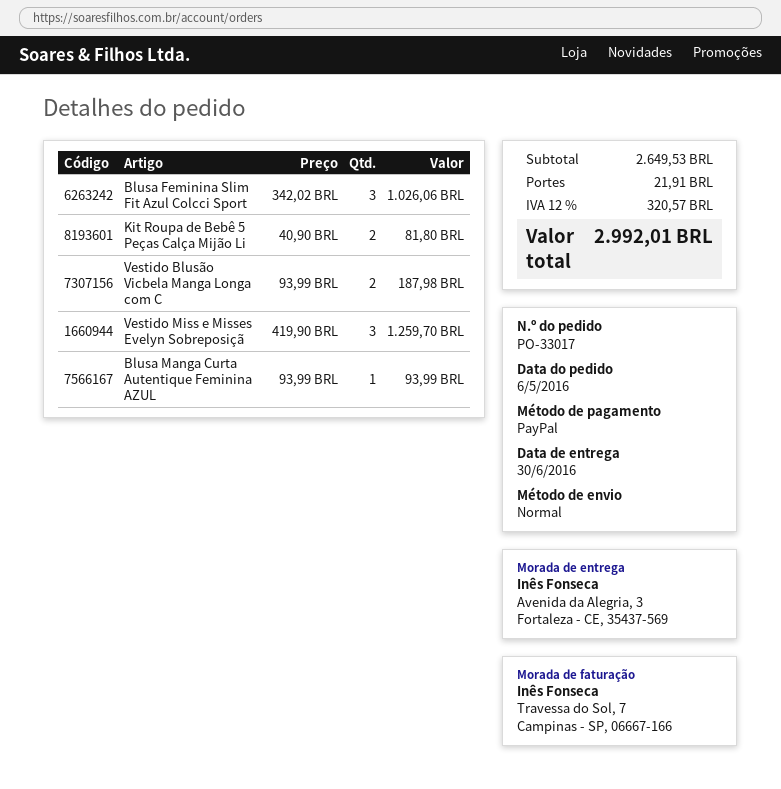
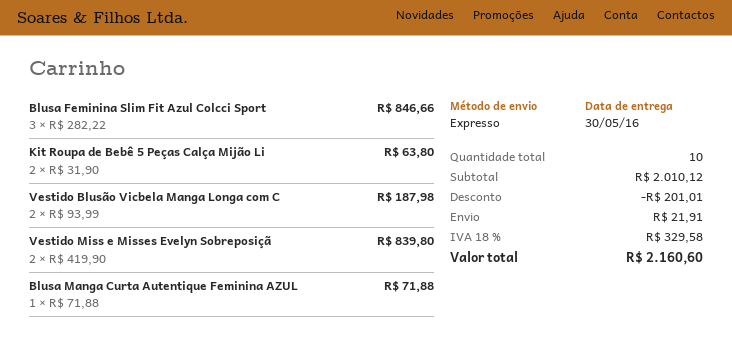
delivery date: 2016-06-30 -> 2016-05-30
shipping method: standard -> express
Blusa Feminina Slim Fit Azul Colcci Sport: 3 x 342.02 = 1026.06 -> 3 x 282.22 = 846.66
Kit Roupa de Bebê 5 Peças Calça Mijão Li: 2 x 40.90 = 81.80 -> 2 x 31.90 = 63.80
Vestido Miss e Misses Evelyn Sobreposiçã: 3 x 419.90 = 1259.70 -> 2 x 419.90 = 839.80
Blusa Manga Curta Autentique Feminina AZUL: 1 x 93.99 = 93.99 -> 1 x 71.88 = 71.88
subtotal: 2649.53 -> 2010.12
discount: none -> 201.01
tax: 12% = 320.57 -> 18% = 329.58
total: 2992.01 -> 2160.60

